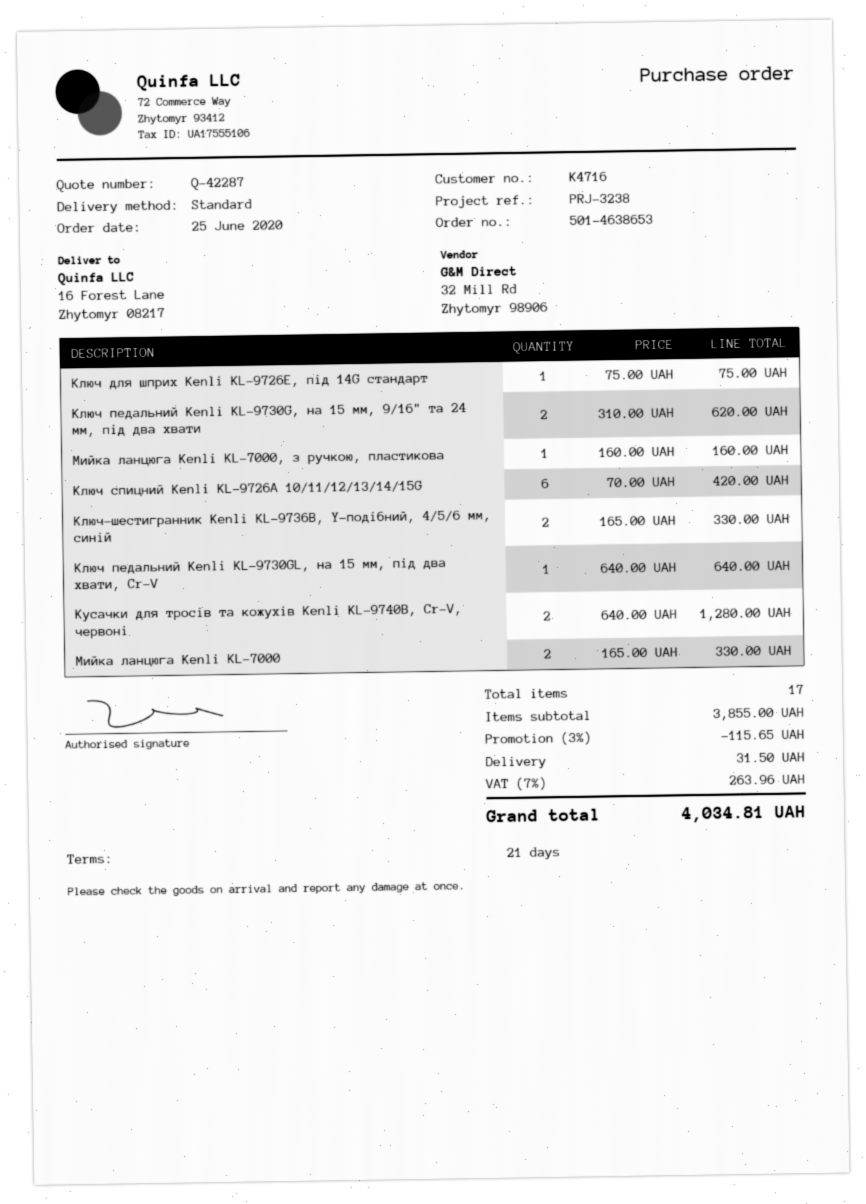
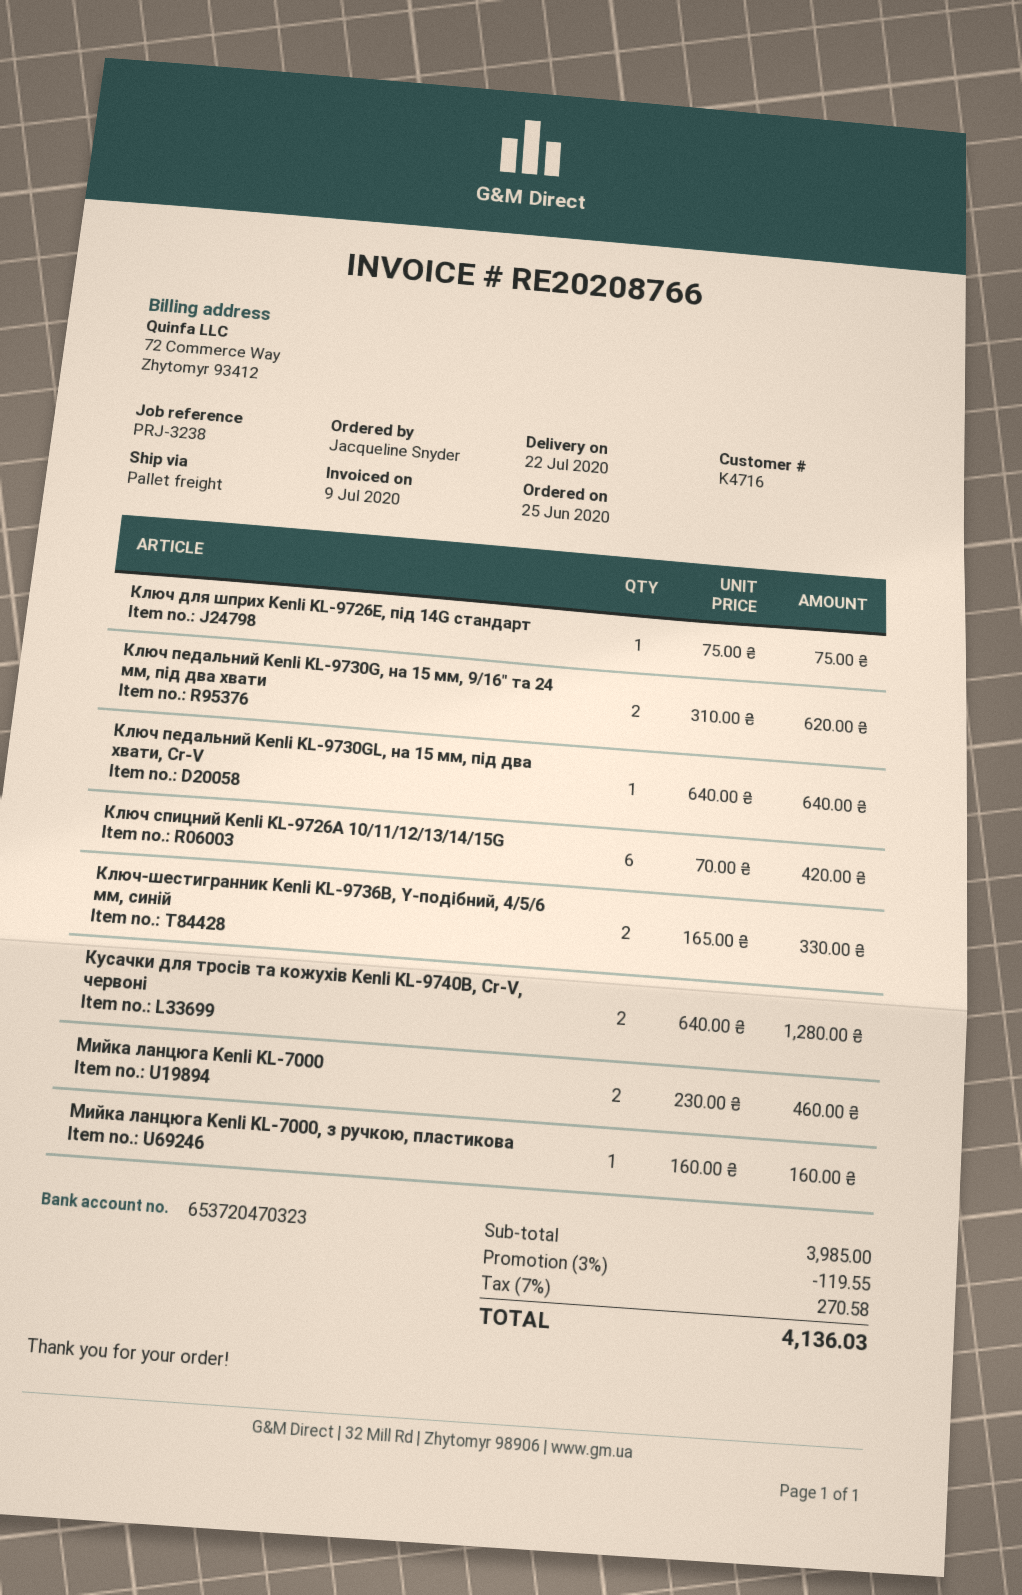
shipping method: standard -> pallet freight
Мийка ланцюга Kenli KL-7000: 2 x 165.00 = 330.00 -> 2 x 230.00 = 460.00
subtotal: 3855.00 -> 3985.00
discount: 3% = 115.65 -> 3% = 119.55
shipping: 31.50 -> none
tax: 7% = 263.96 -> 7% = 270.58
total: 4034.81 -> 4136.03

